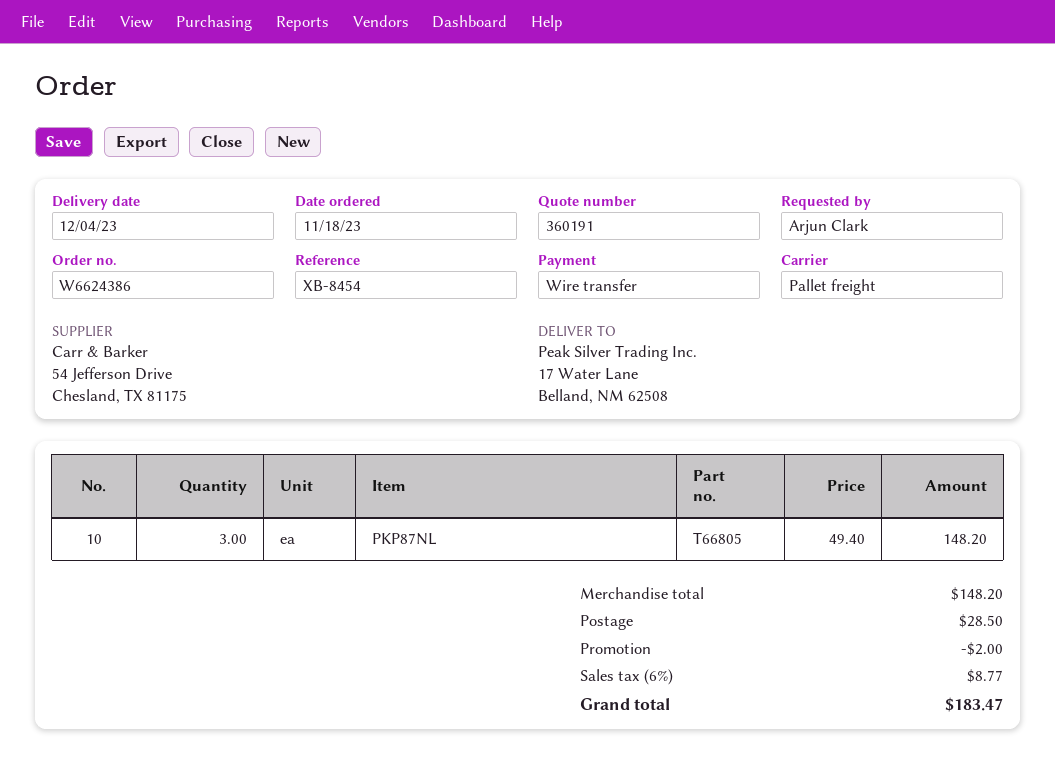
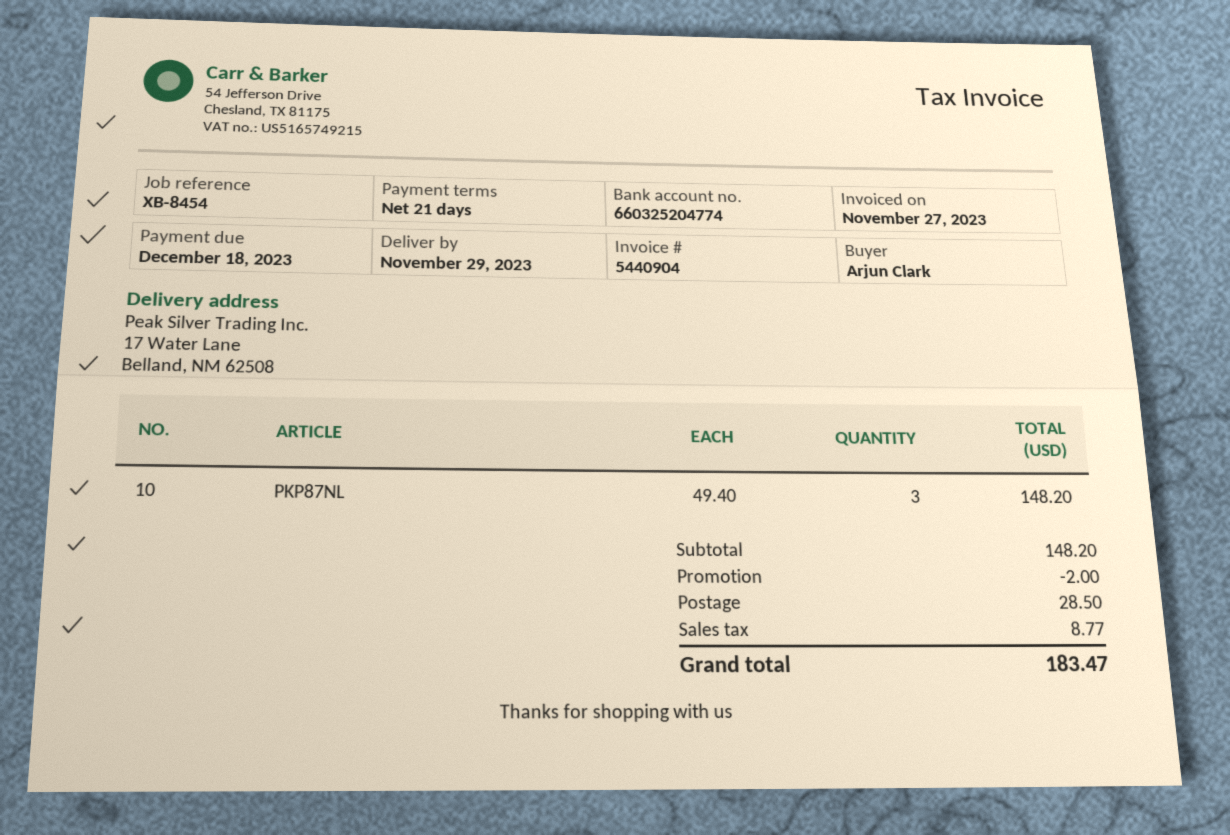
delivery date: 2023-12-04 -> 2023-11-29

